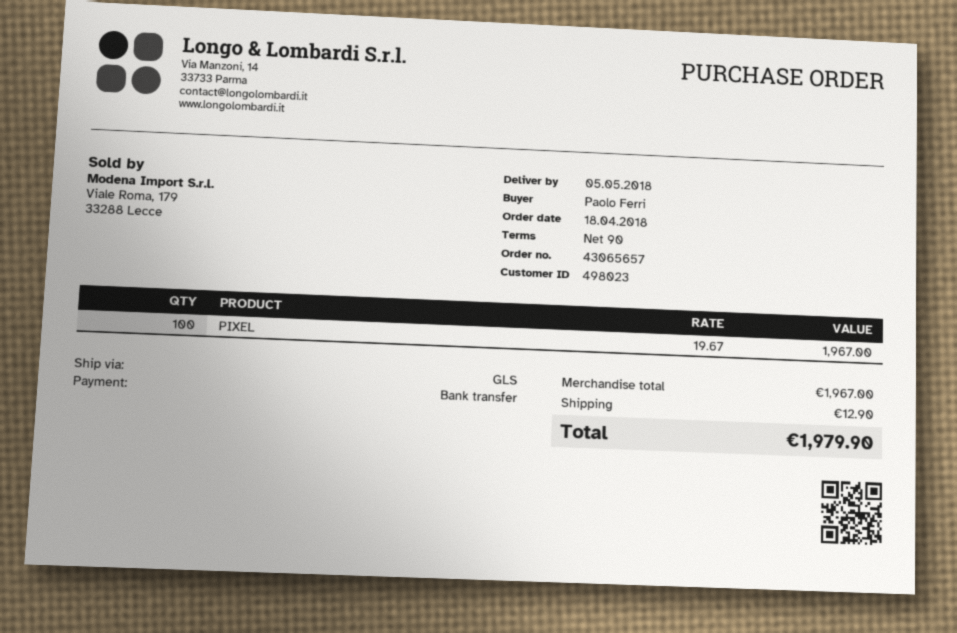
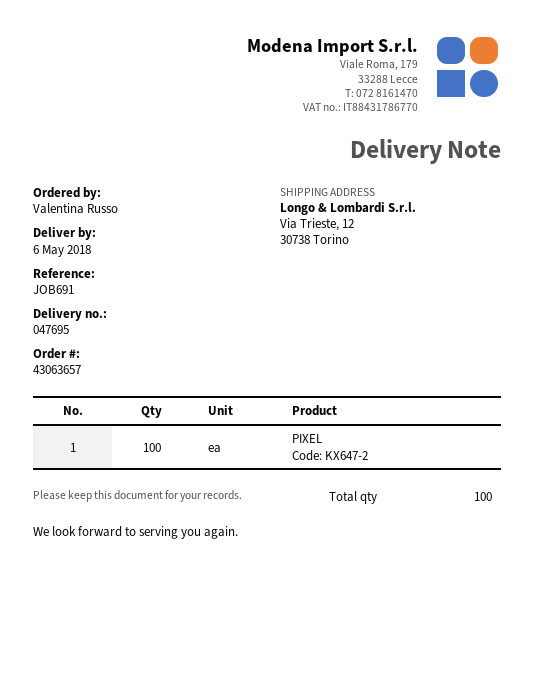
order number: 43065657 -> 43063657
delivery date: 2018-05-05 -> 2018-05-06
ordered by: Paolo Ferri -> Valentina Russo

